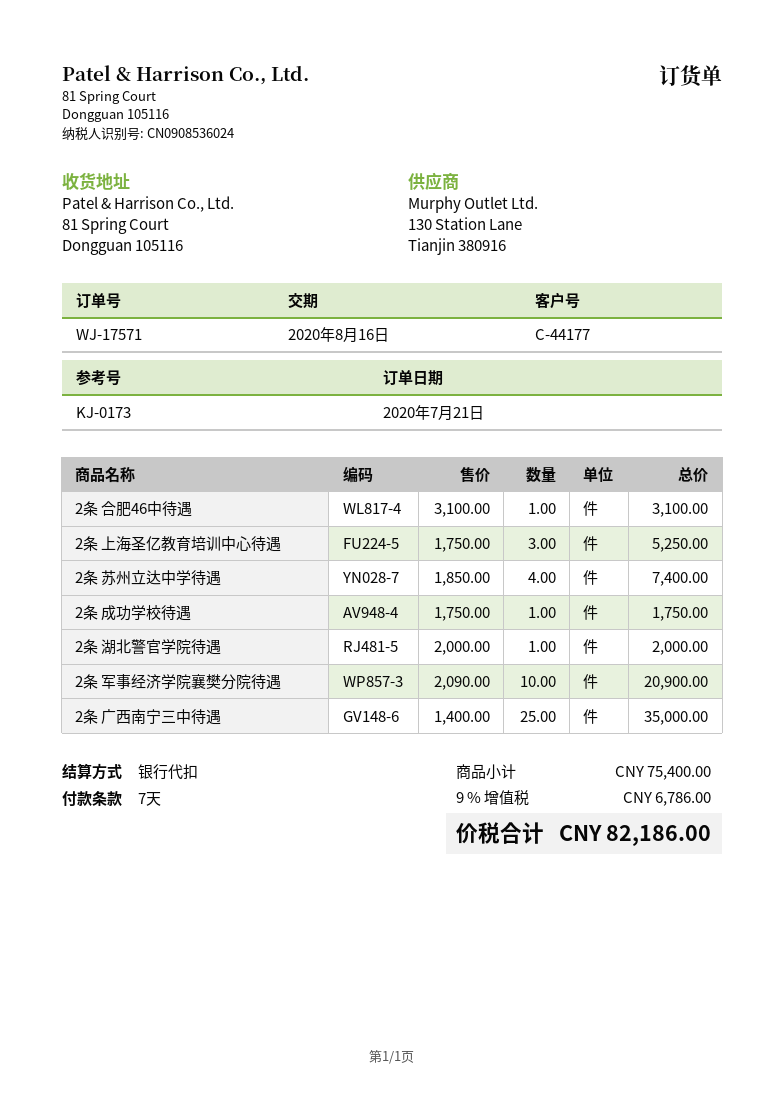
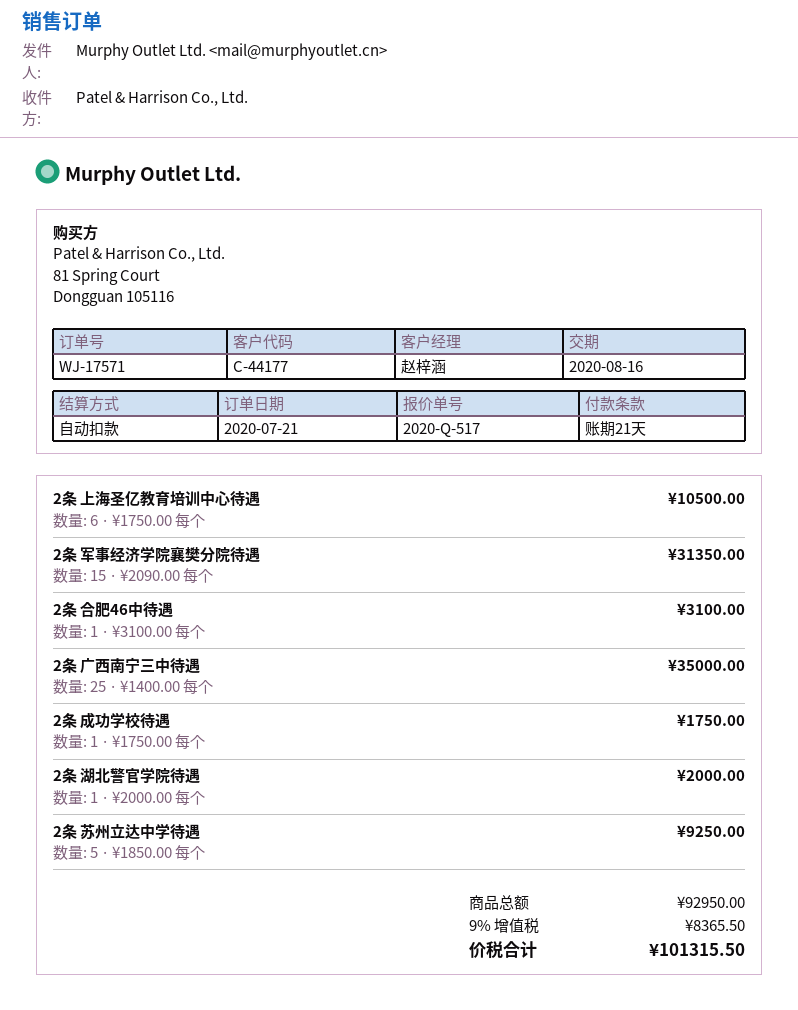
payment terms: 7 days -> 21 days
2条 上海圣亿教育培训中心待遇: 3 x 1750.00 = 5250.00 -> 6 x 1750.00 = 10500.00
2条 苏州立达中学待遇: 4 x 1850.00 = 7400.00 -> 5 x 1850.00 = 9250.00
2条 军事经济学院襄樊分院待遇: 10 x 2090.00 = 20900.00 -> 15 x 2090.00 = 31350.00
subtotal: 75400.00 -> 92950.00
tax: 9% = 6786.00 -> 9% = 8365.50
total: 82186.00 -> 101315.50

